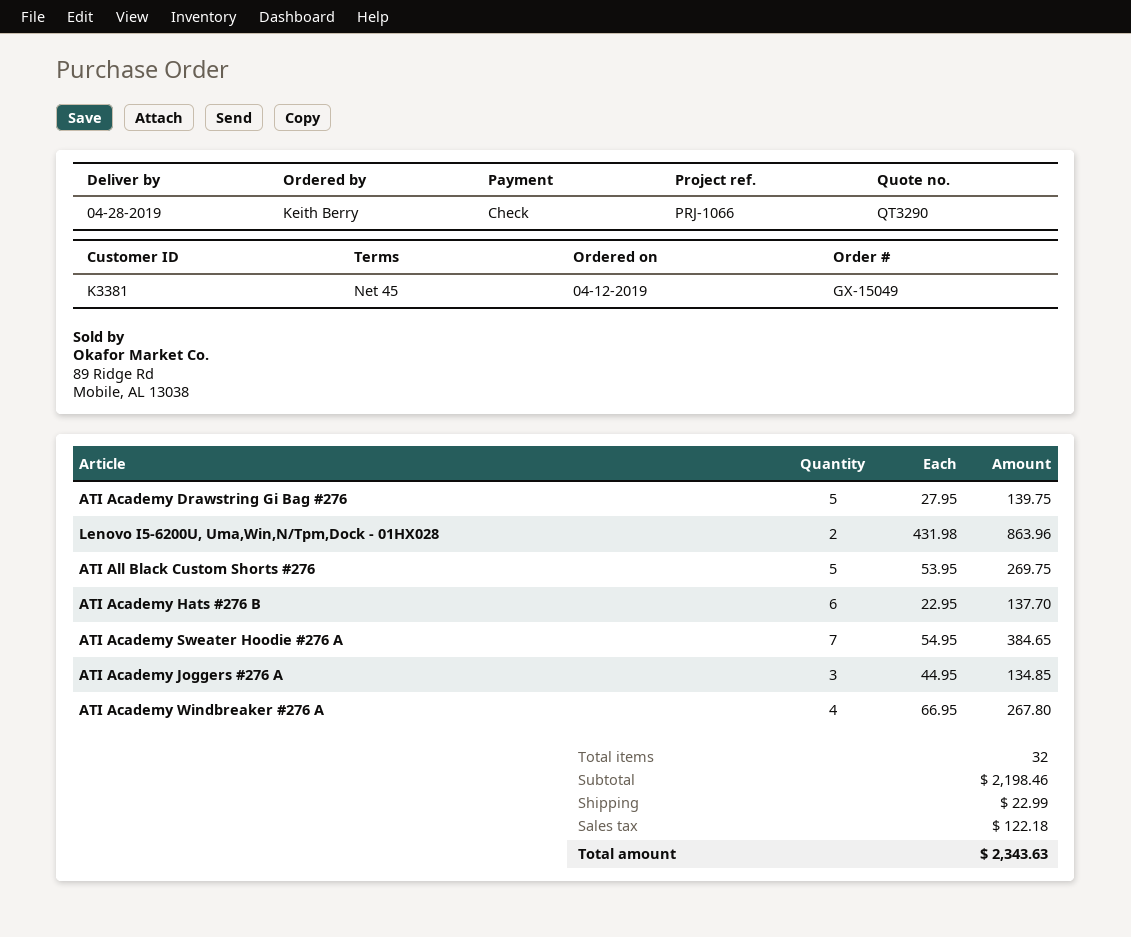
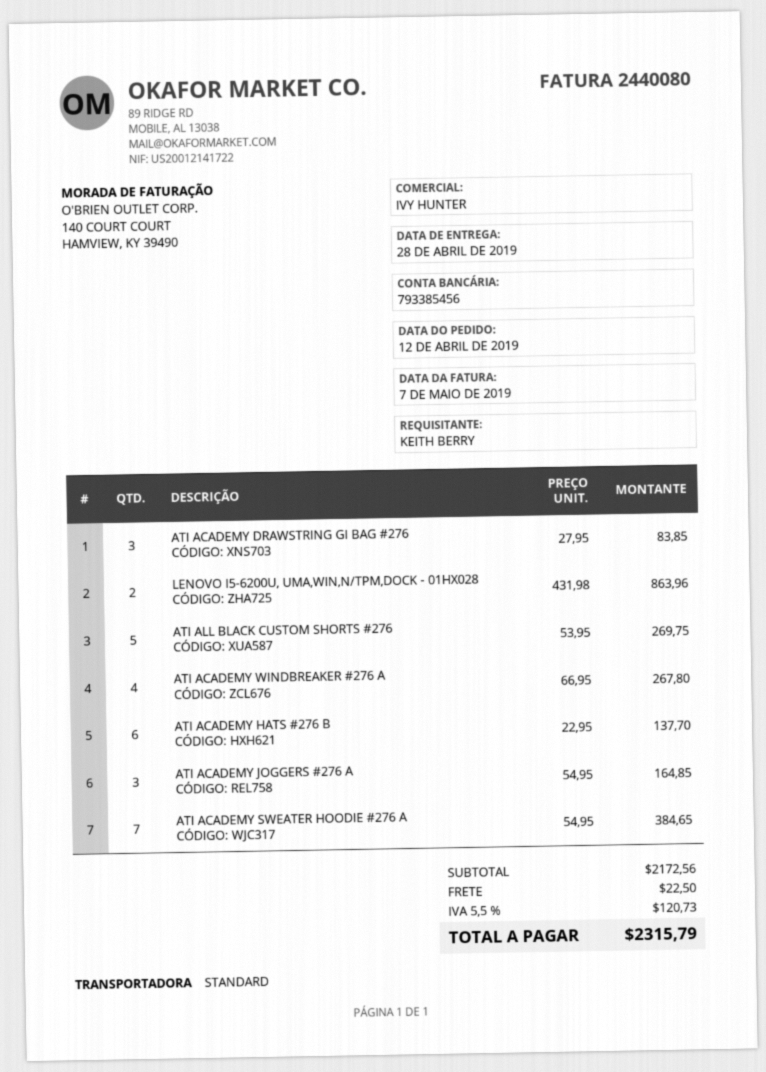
ATI Academy Drawstring Gi Bag #276: 5 x 27.95 = 139.75 -> 3 x 27.95 = 83.85
ATI Academy Joggers #276 A: 3 x 44.95 = 134.85 -> 3 x 54.95 = 164.85
subtotal: 2198.46 -> 2172.56
shipping: 22.99 -> 22.50
tax: 122.18 -> 120.73
total: 2343.63 -> 2315.79

